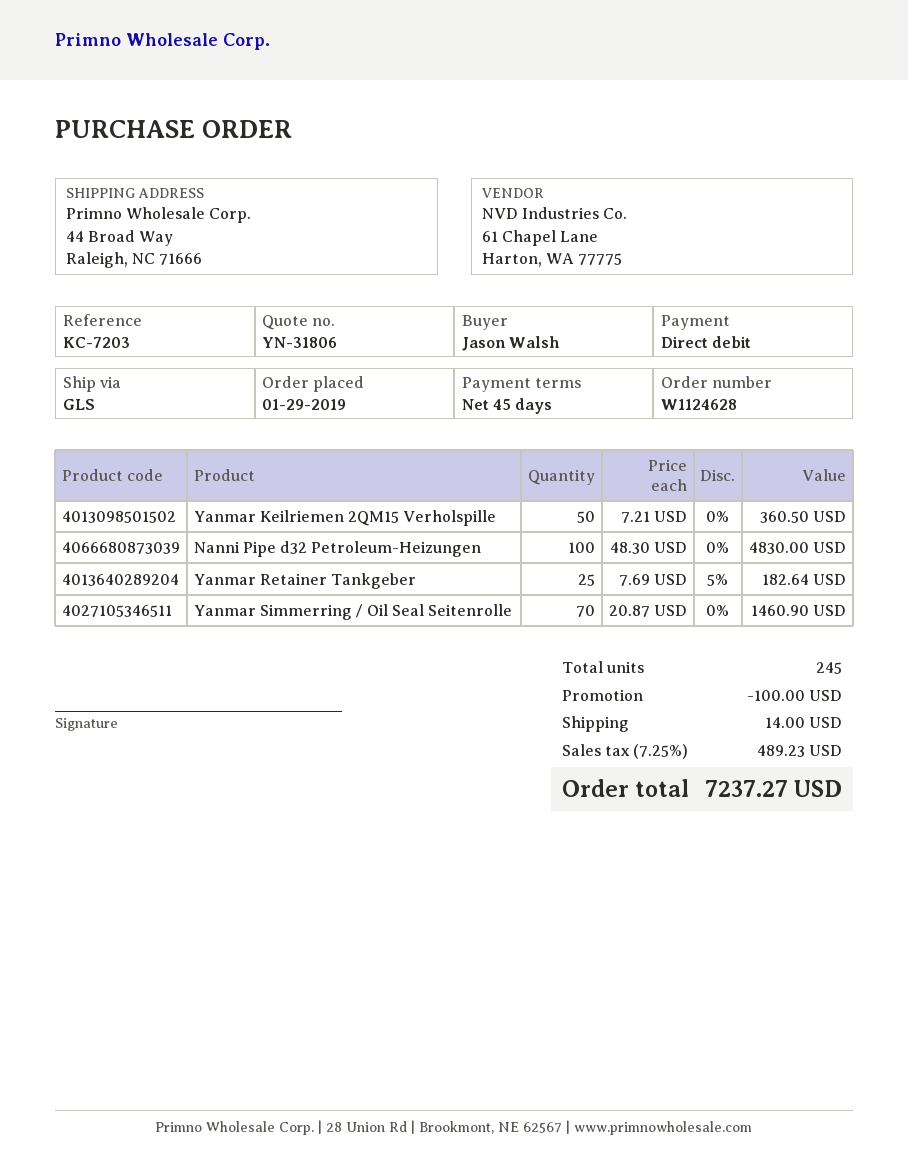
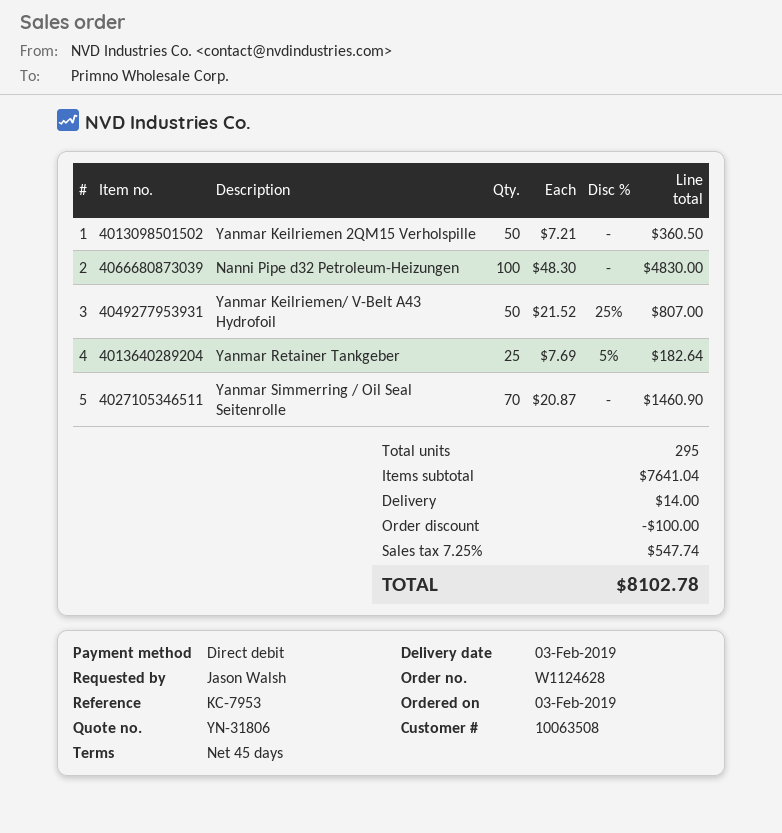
order date: 2019-01-29 -> 2019-02-03
reference: KC-7203 -> KC-7953
Yanmar Keilriemen/ V-Belt A43 Hydrofoil: none -> 50 x 21.52 - 25% = 807.00
total quantity: 245 -> 295
tax: 7.25% = 489.23 -> 7.25% = 547.74
total: 7237.27 -> 8102.78

